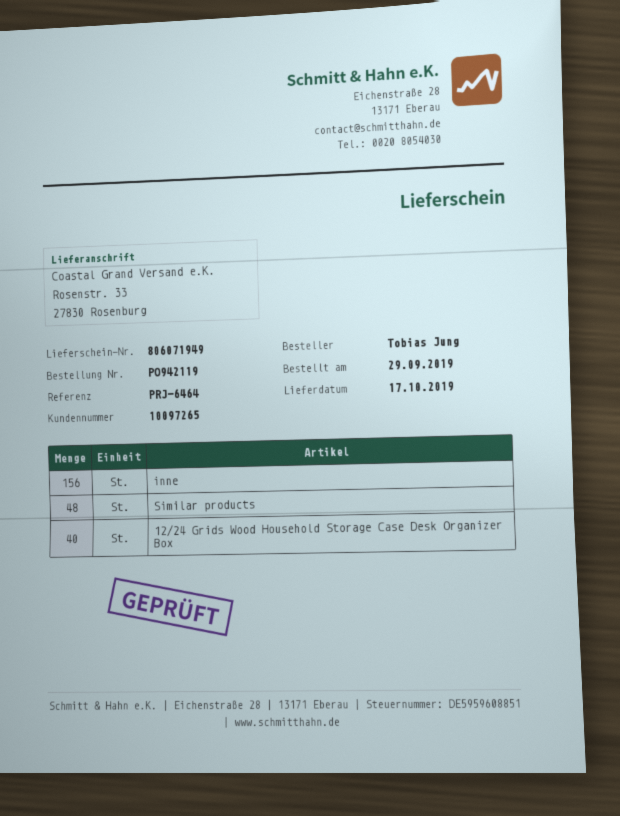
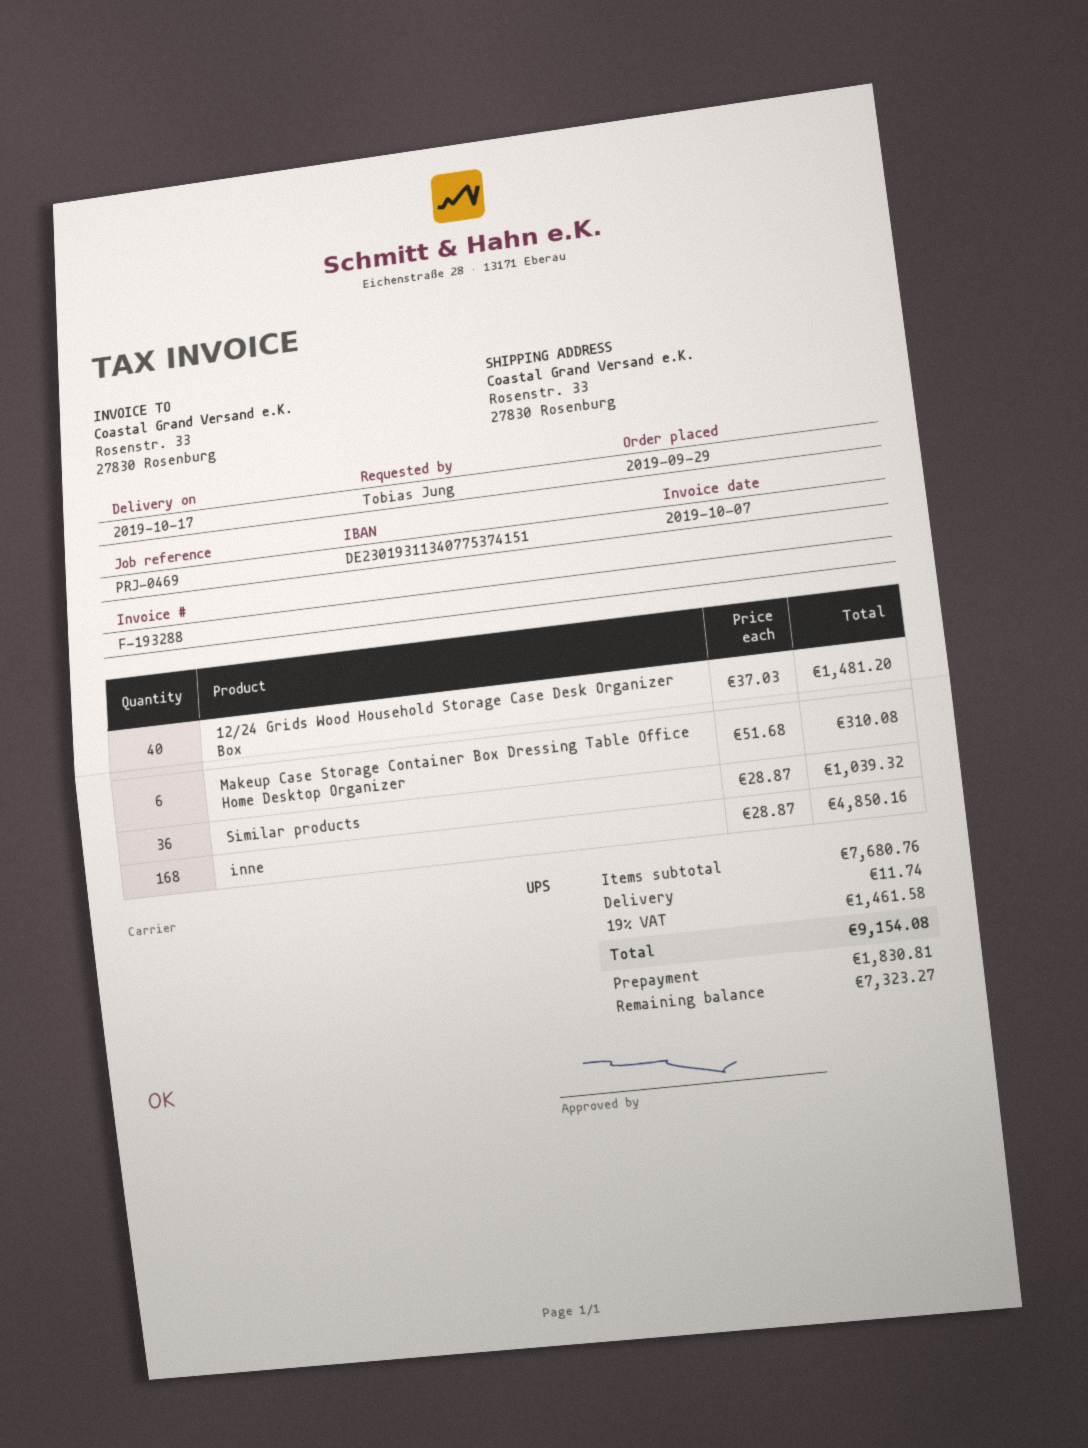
reference: PRJ-6464 -> PRJ-0469
inne: 156 -> 168
Similar products: 48 -> 36
Makeup Case Storage Container Box Dressing Table Office Home Desktop Organizer: none -> 6

